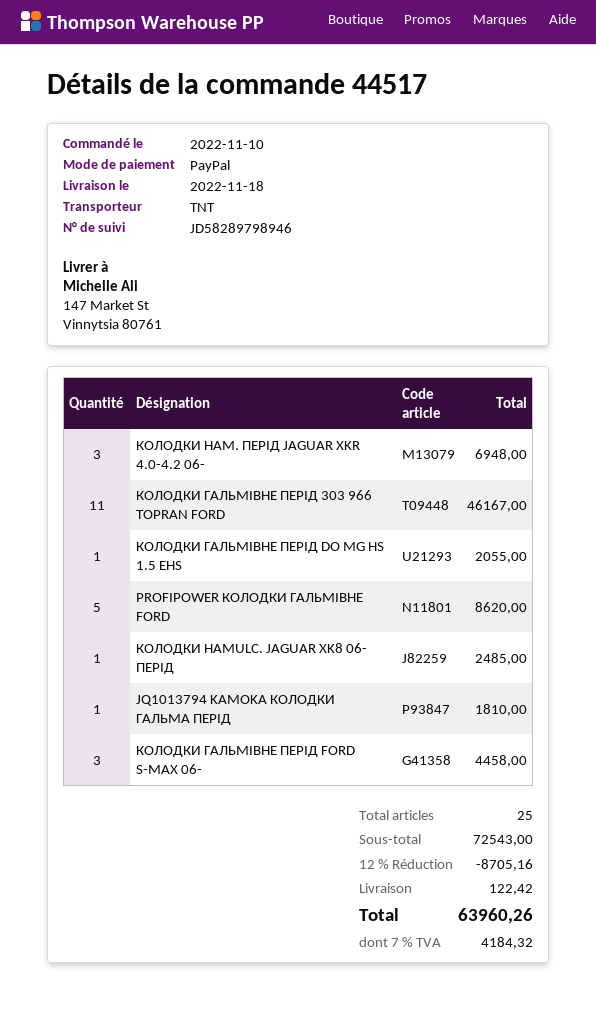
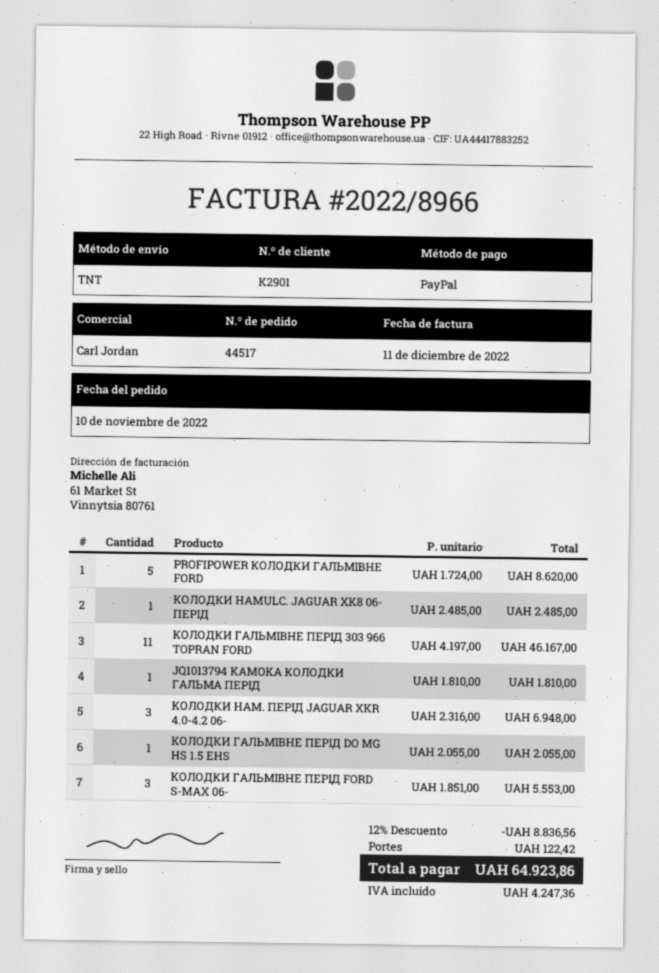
КОЛОДКИ ГАЛЬМІВНЕ ПЕРІД FORD S-MAX 06-: 3 for 4458.00 -> 3 for 5553.00
discount: 12% = 8705.16 -> 12% = 8836.56
tax: 4184.32 -> 4247.36
total: 63960.26 -> 64923.86

